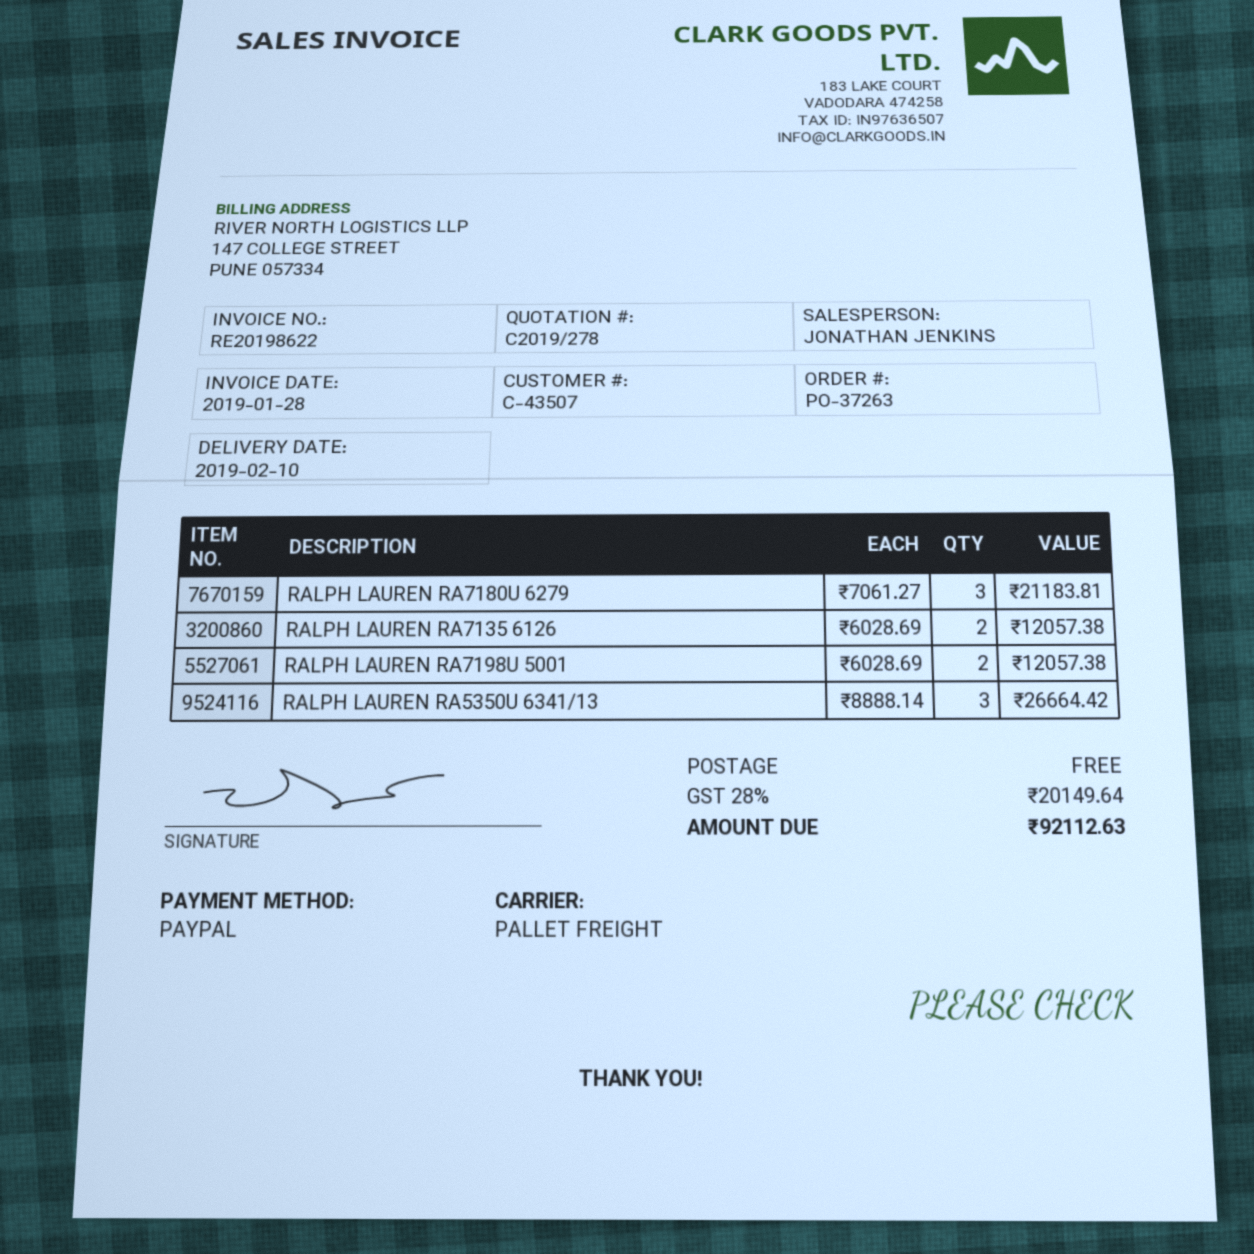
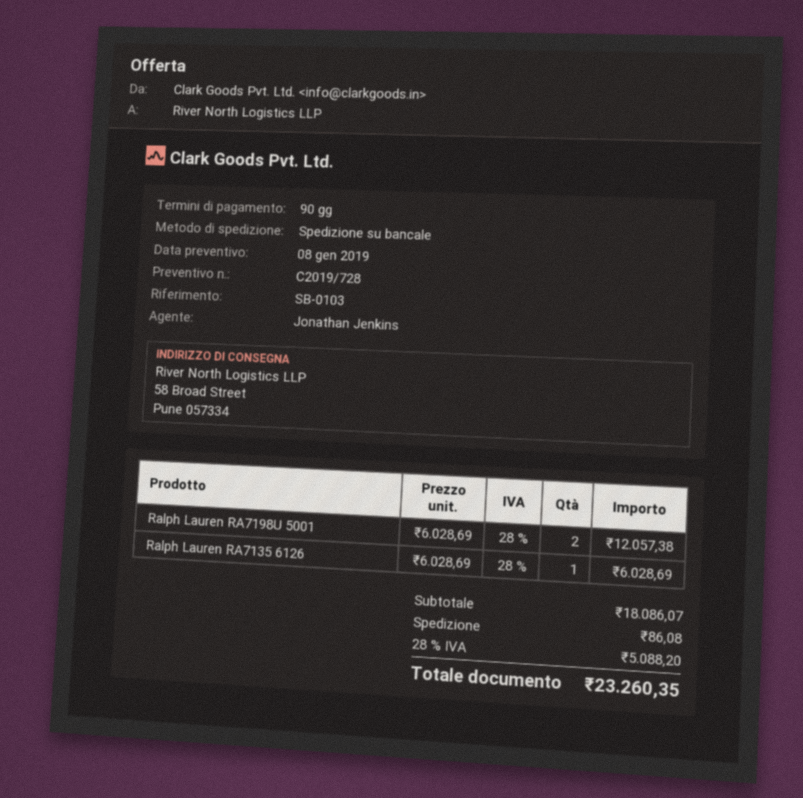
quote number: C2019/278 -> C2019/728
RALPH LAUREN RA7180U 6279: 3 x 7061.27 = 21183.81 -> none
RALPH LAUREN RA7135 6126: 2 x 6028.69 = 12057.38 -> 1 x 6028.69 = 6028.69
RALPH LAUREN RA5350U 6341/13: 3 x 8888.14 = 26664.42 -> none
shipping: 0.00 -> 86.08
tax: 28% = 20149.64 -> 28% = 5088.20
total: 92112.63 -> 23260.35

